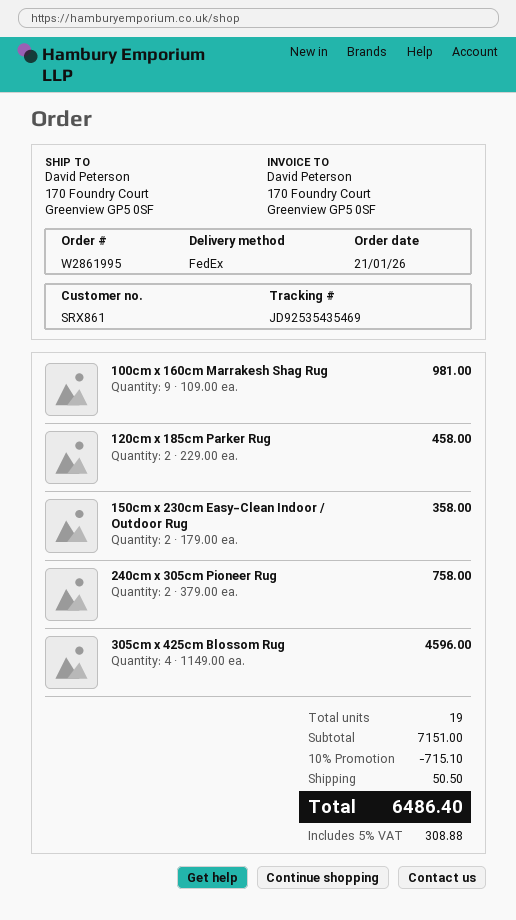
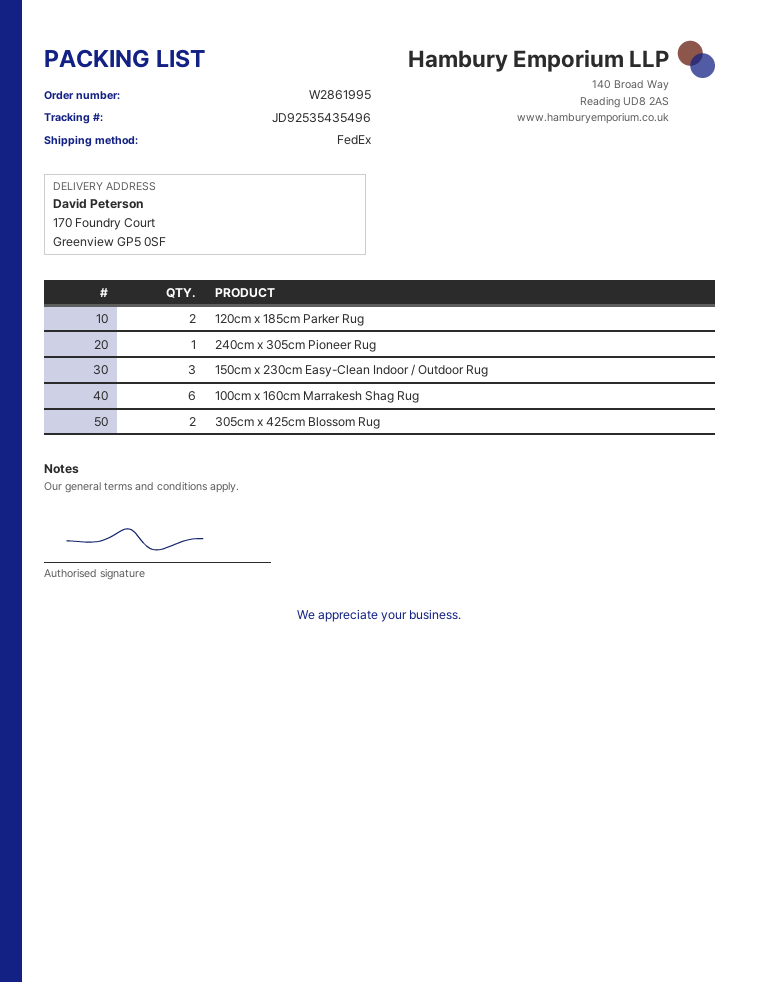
tracking number: JD92535435469 -> JD92535435496
100cm x 160cm Marrakesh Shag Rug: 9 -> 6
150cm x 230cm Easy-Clean Indoor / Outdoor Rug: 2 -> 3
240cm x 305cm Pioneer Rug: 2 -> 1
305cm x 425cm Blossom Rug: 4 -> 2

